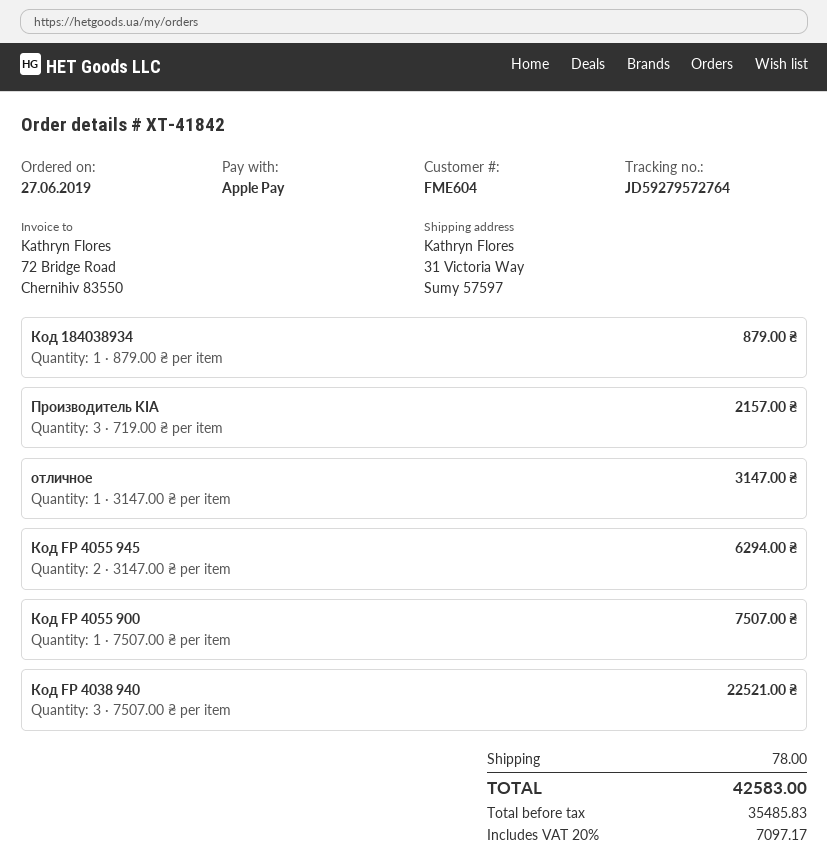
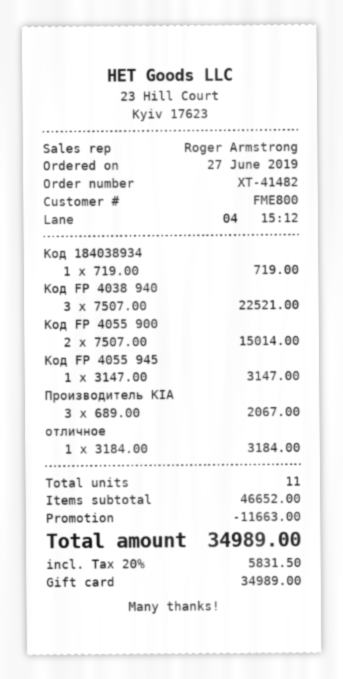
order number: XT-41842 -> XT-41482
customer number: FME604 -> FME800
payment method: Apple Pay -> gift card
Код 184038934: 1 x 879.00 = 879.00 -> 1 x 719.00 = 719.00
Производитель KIA: 3 x 719.00 = 2157.00 -> 3 x 689.00 = 2067.00
отличное: 1 x 3147.00 = 3147.00 -> 1 x 3184.00 = 3184.00
Код FP 4055 945: 2 x 3147.00 = 6294.00 -> 1 x 3147.00 = 3147.00
Код FP 4055 900: 1 x 7507.00 = 7507.00 -> 2 x 7507.00 = 15014.00
discount: none -> 11663.00
shipping: 78.00 -> none
tax: 20% = 7097.17 -> 20% = 5831.50
total: 42583.00 -> 34989.00

